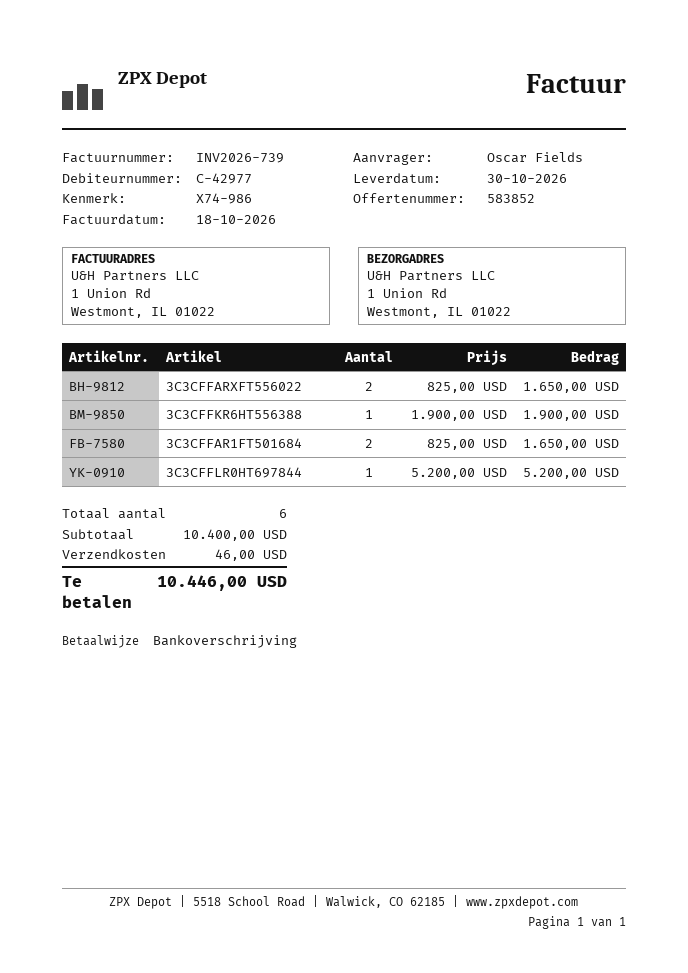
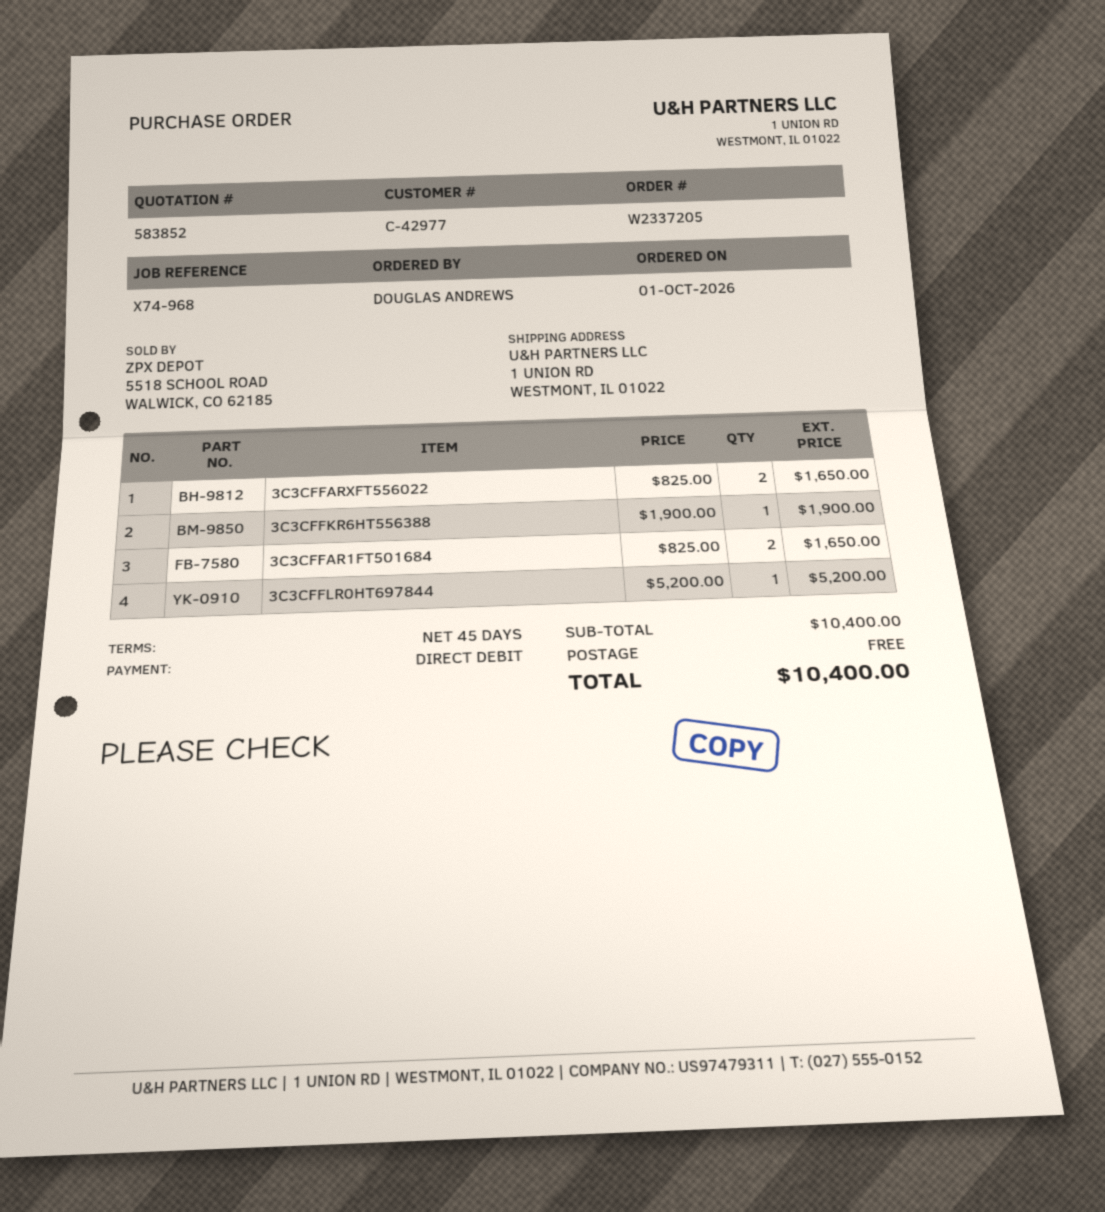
reference: X74-986 -> X74-968
ordered by: Oscar Fields -> DOUGLAS ANDREWS
payment method: bank transfer -> direct debit
shipping: 46.00 -> 0.00
total: 10446.00 -> 10400.00

